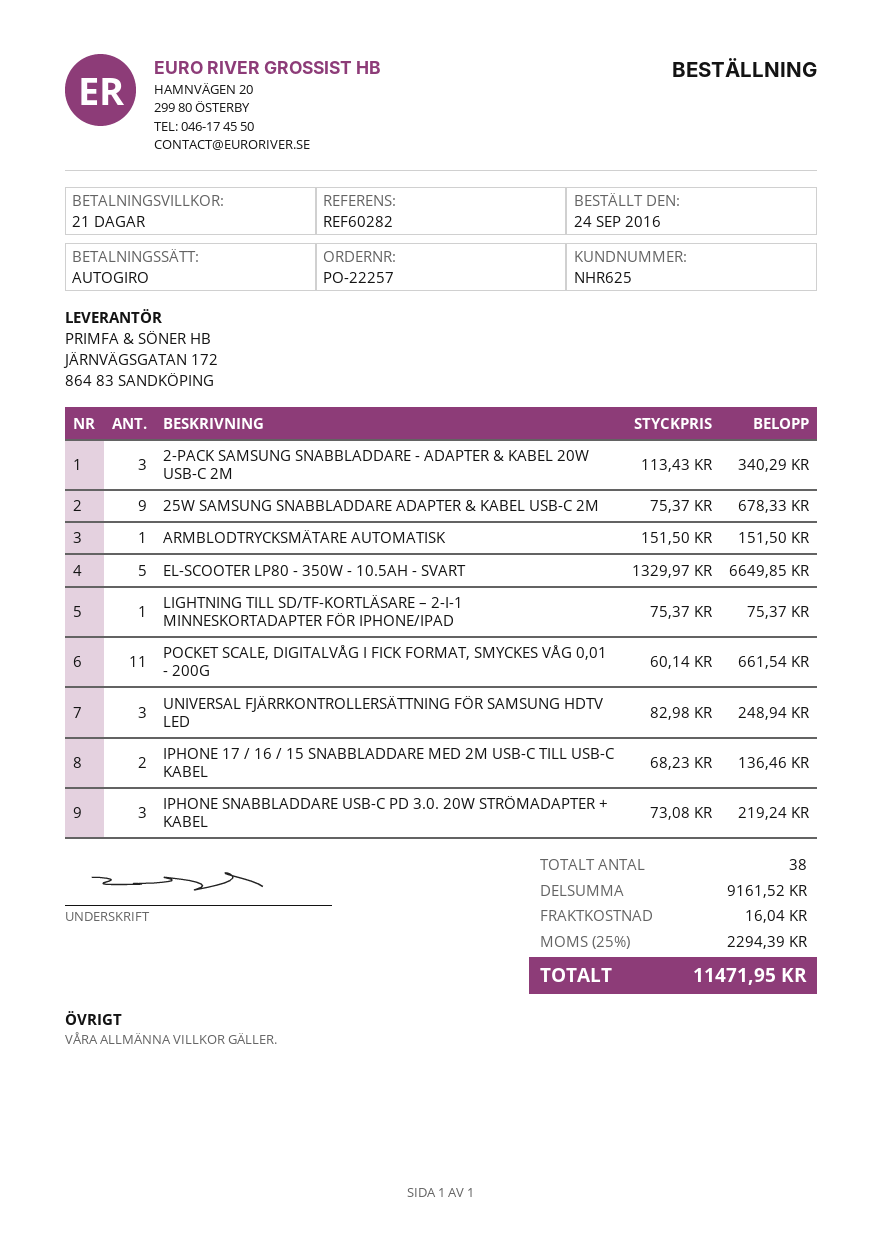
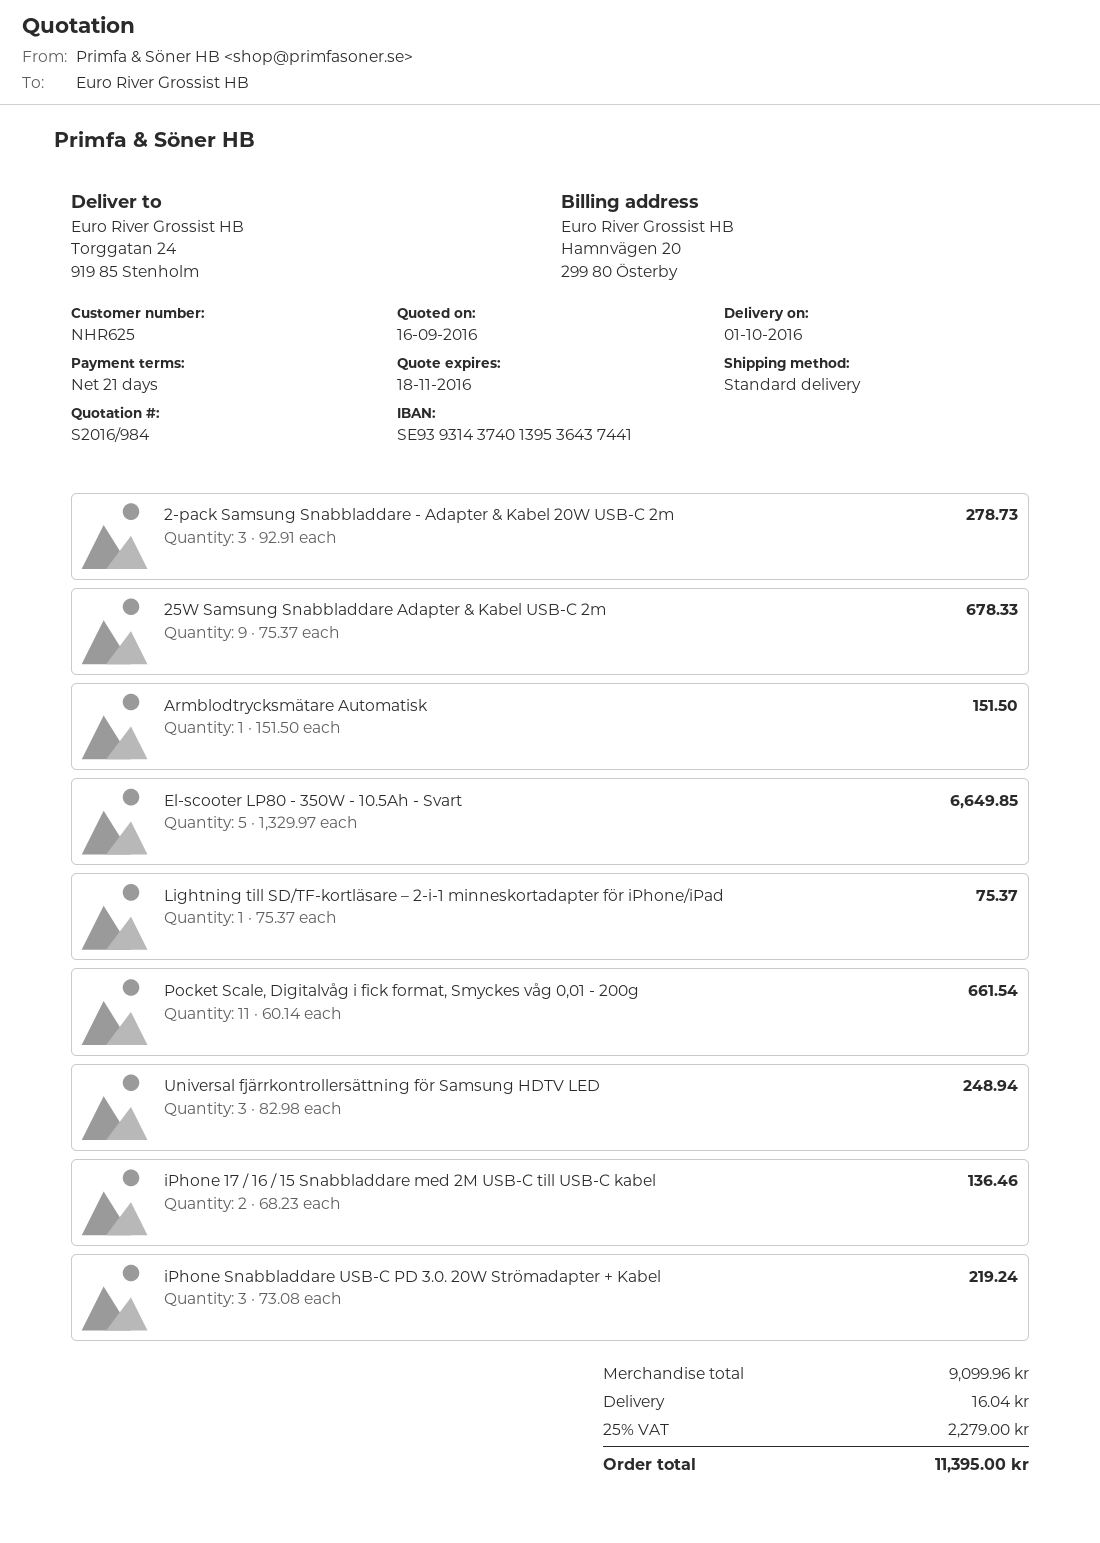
2-PACK SAMSUNG SNABBLADDARE - ADAPTER & KABEL 20W USB-C 2M: 3 x 113.43 = 340.29 -> 3 x 92.91 = 278.73
subtotal: 9161.52 -> 9099.96
tax: 25% = 2294.39 -> 25% = 2279.00
total: 11471.95 -> 11395.00

